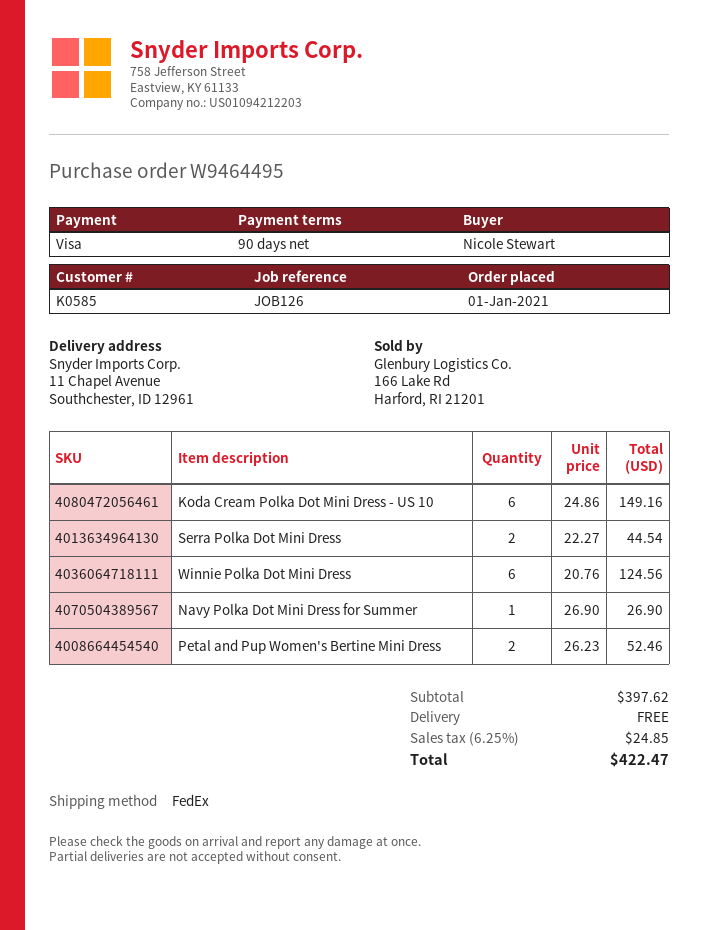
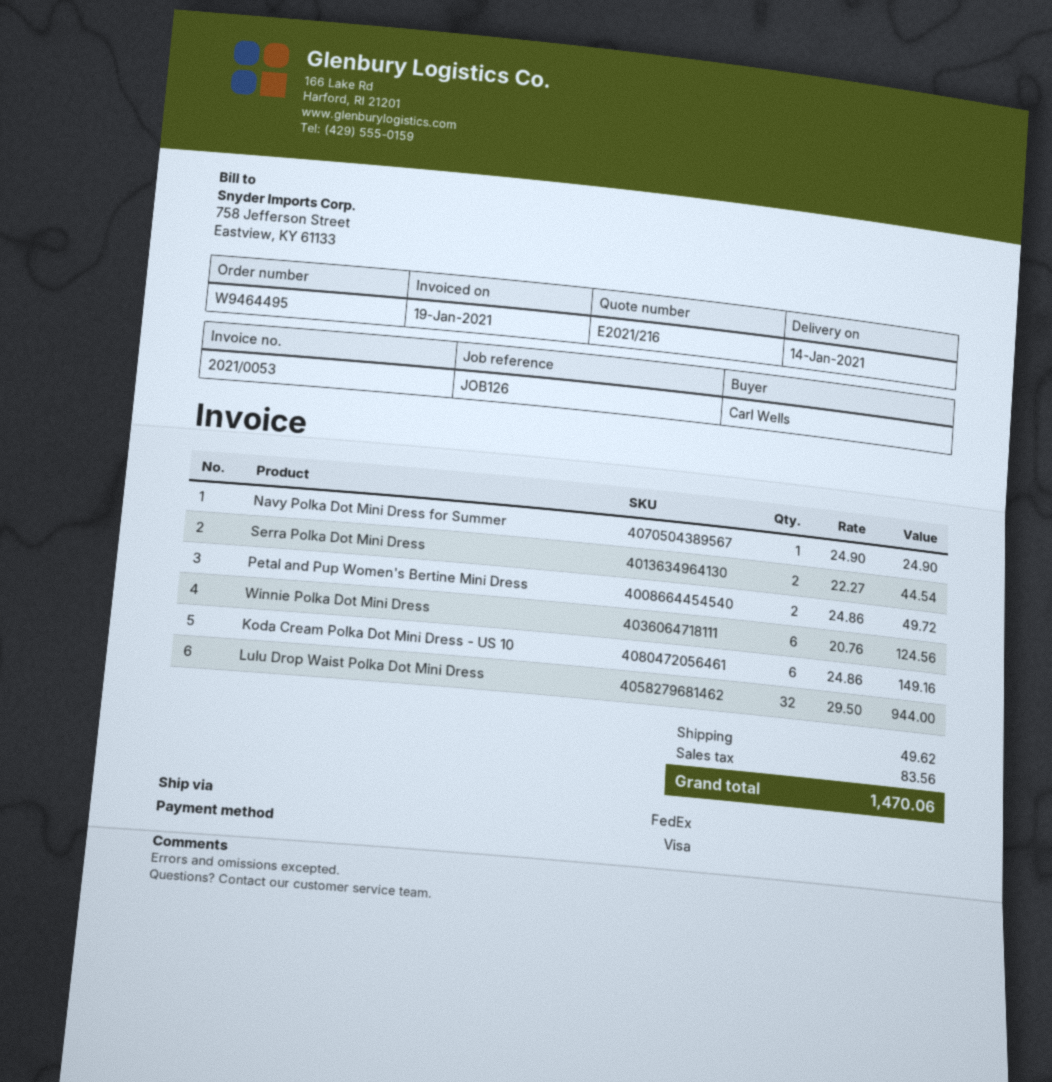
ordered by: Nicole Stewart -> Carl Wells
Navy Polka Dot Mini Dress for Summer: 1 x 26.90 = 26.90 -> 1 x 24.90 = 24.90
Petal and Pup Women's Bertine Mini Dress: 2 x 26.23 = 52.46 -> 2 x 24.86 = 49.72
Lulu Drop Waist Polka Dot Mini Dress: none -> 32 x 29.50 = 944.00
shipping: 0.00 -> 49.62
tax: 24.85 -> 83.56
total: 422.47 -> 1470.06

